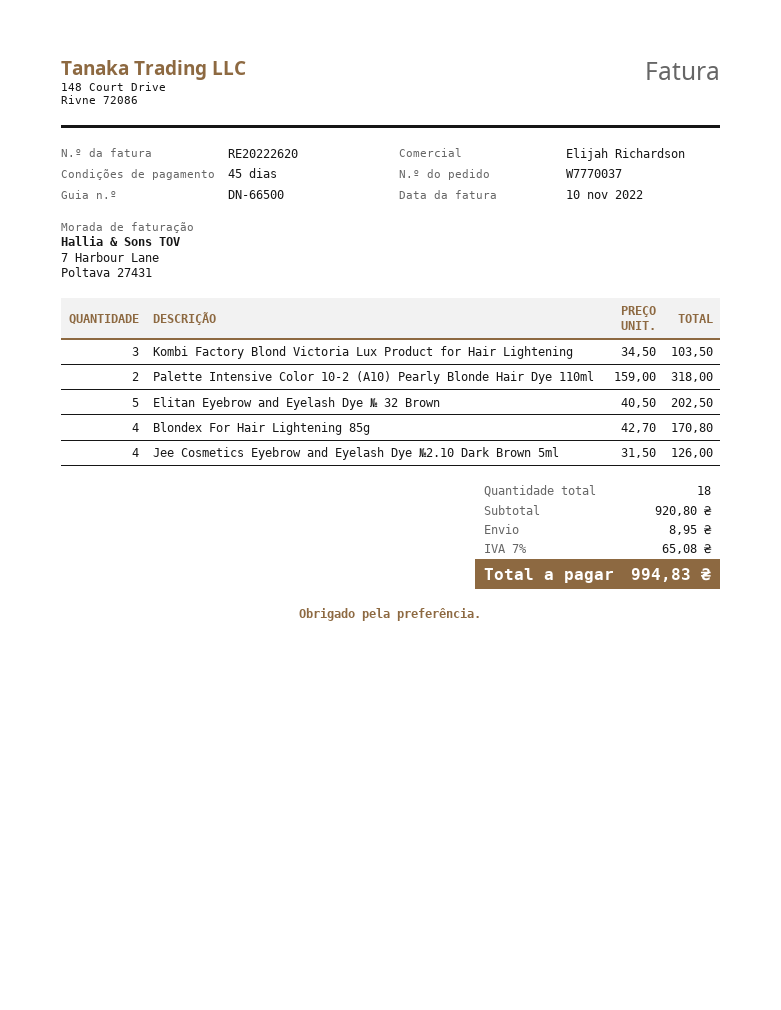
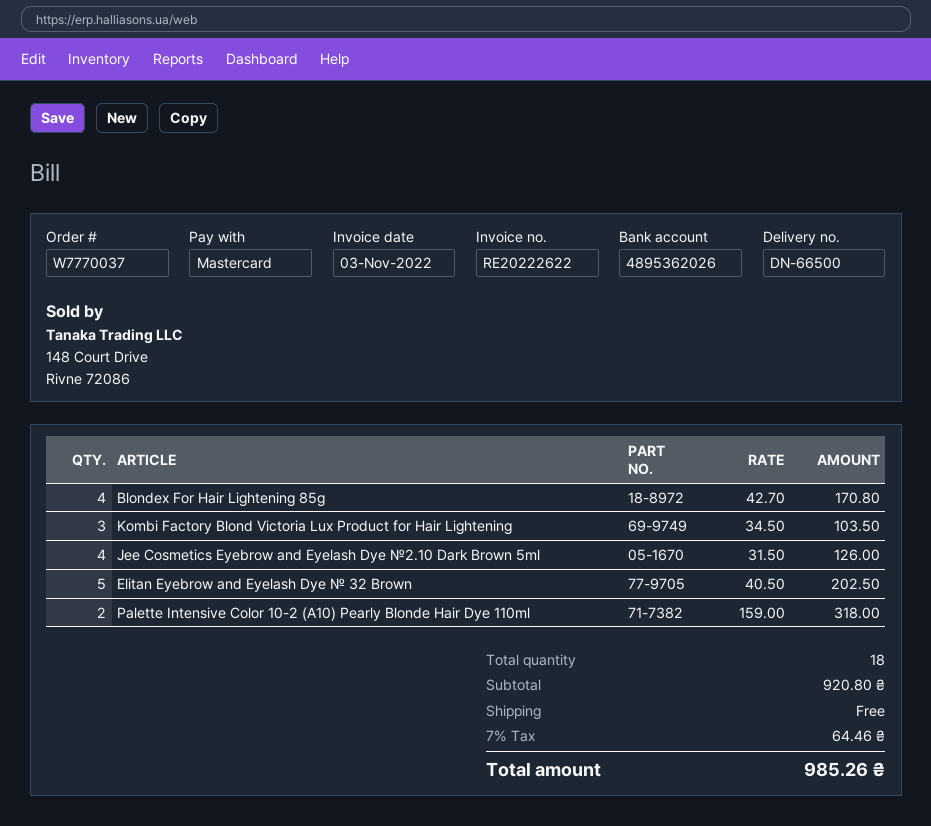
invoice number: RE20222620 -> RE20222622
invoice date: 2022-11-10 -> 2022-11-03
shipping: 8.95 -> 0.00
tax: 7% = 65.08 -> 7% = 64.46
total: 994.83 -> 985.26

